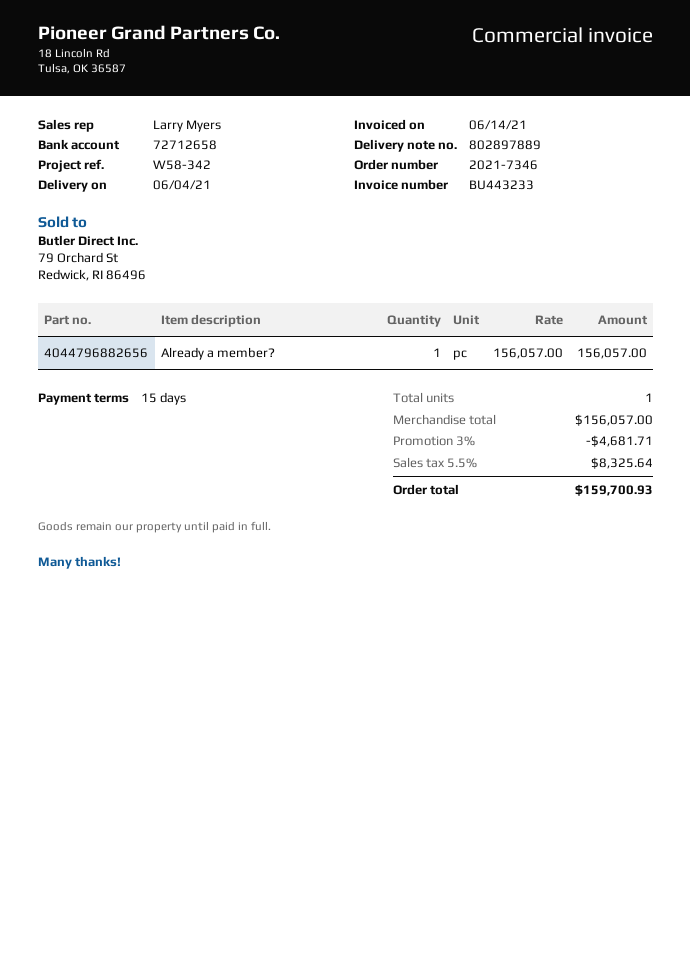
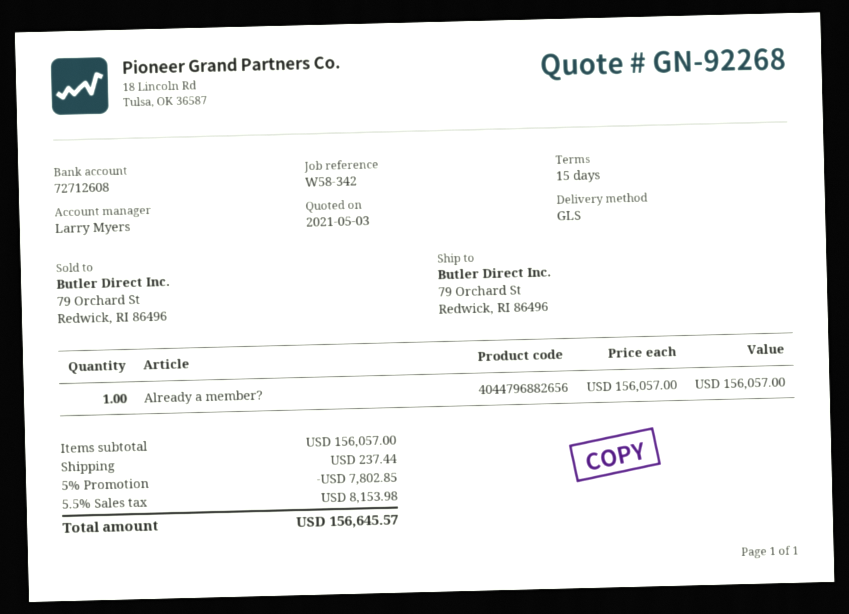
bank account: 72712658 -> 72712608
discount: 3% = 4681.71 -> 5% = 7802.85
shipping: none -> 237.44
tax: 5.5% = 8325.64 -> 5.5% = 8153.98
total: 159700.93 -> 156645.57

